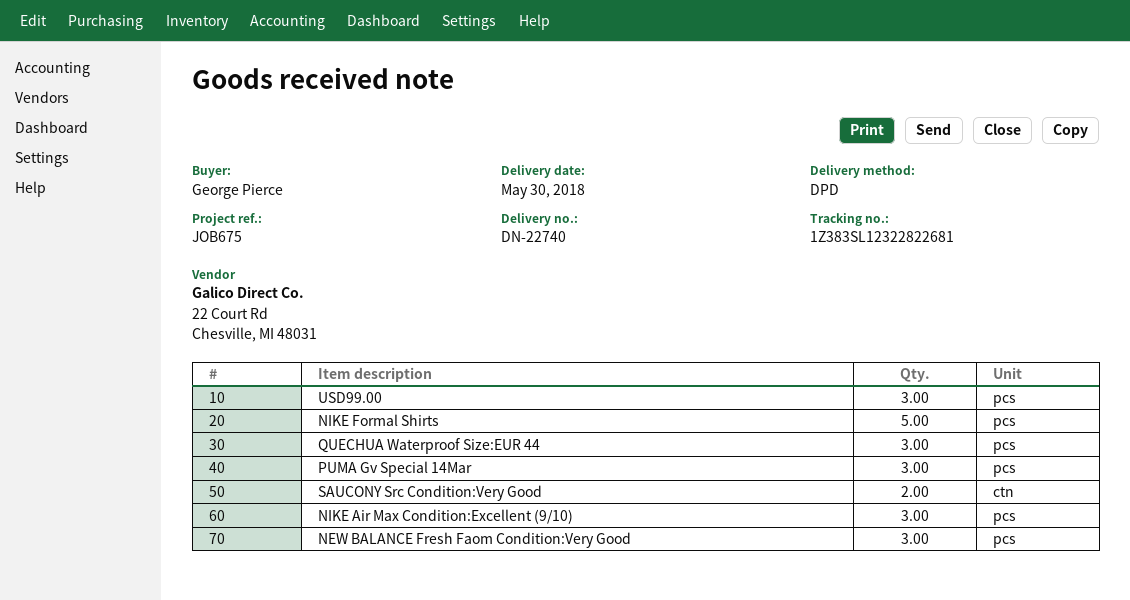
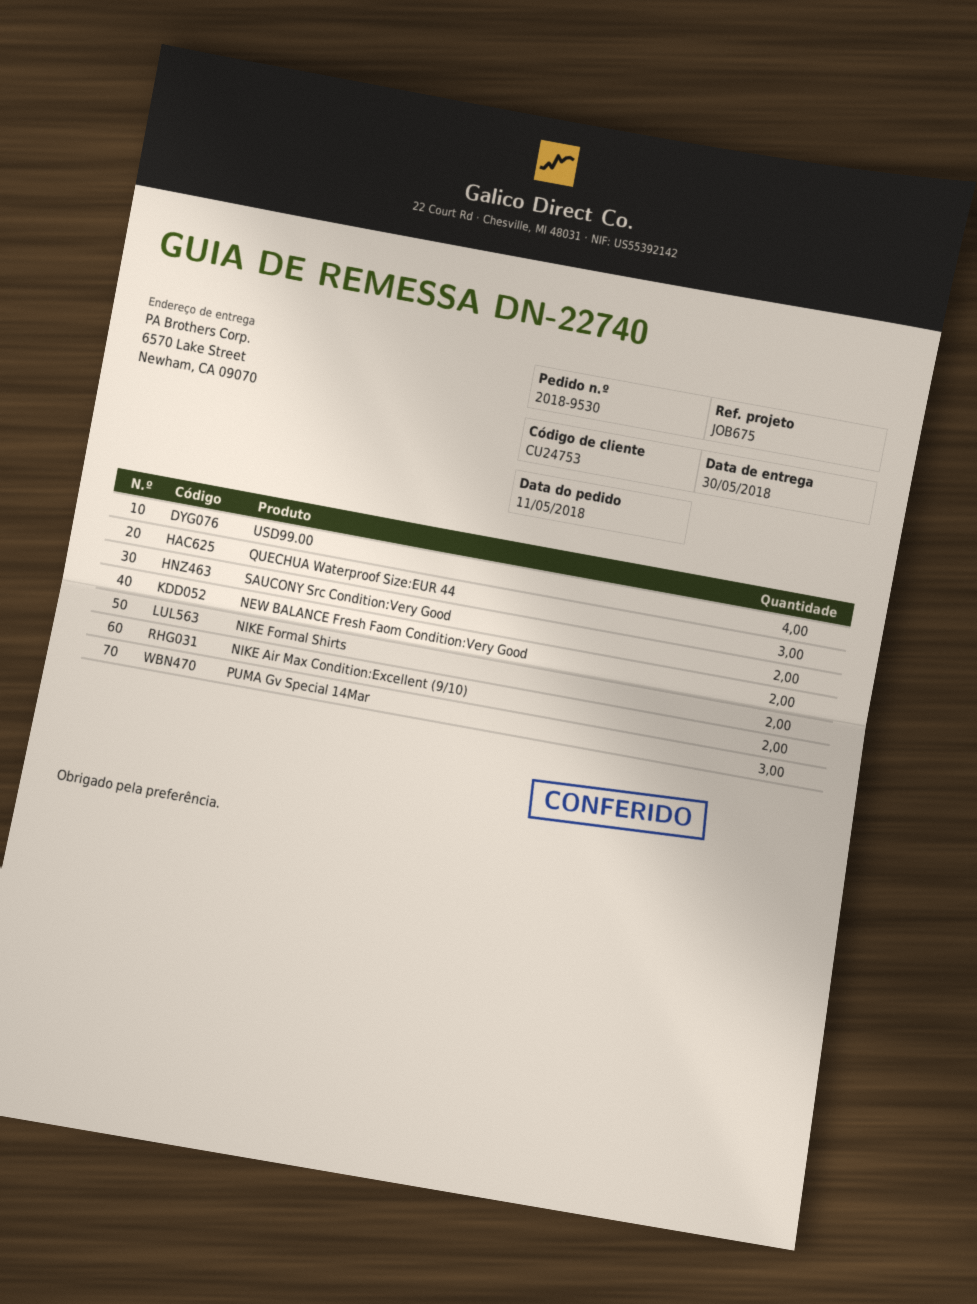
USD99.00: 3 -> 4
NIKE Formal Shirts: 5 -> 2
NIKE Air Max Condition:Excellent (9/10): 3 -> 2
NEW BALANCE Fresh Faom Condition:Very Good: 3 -> 2

